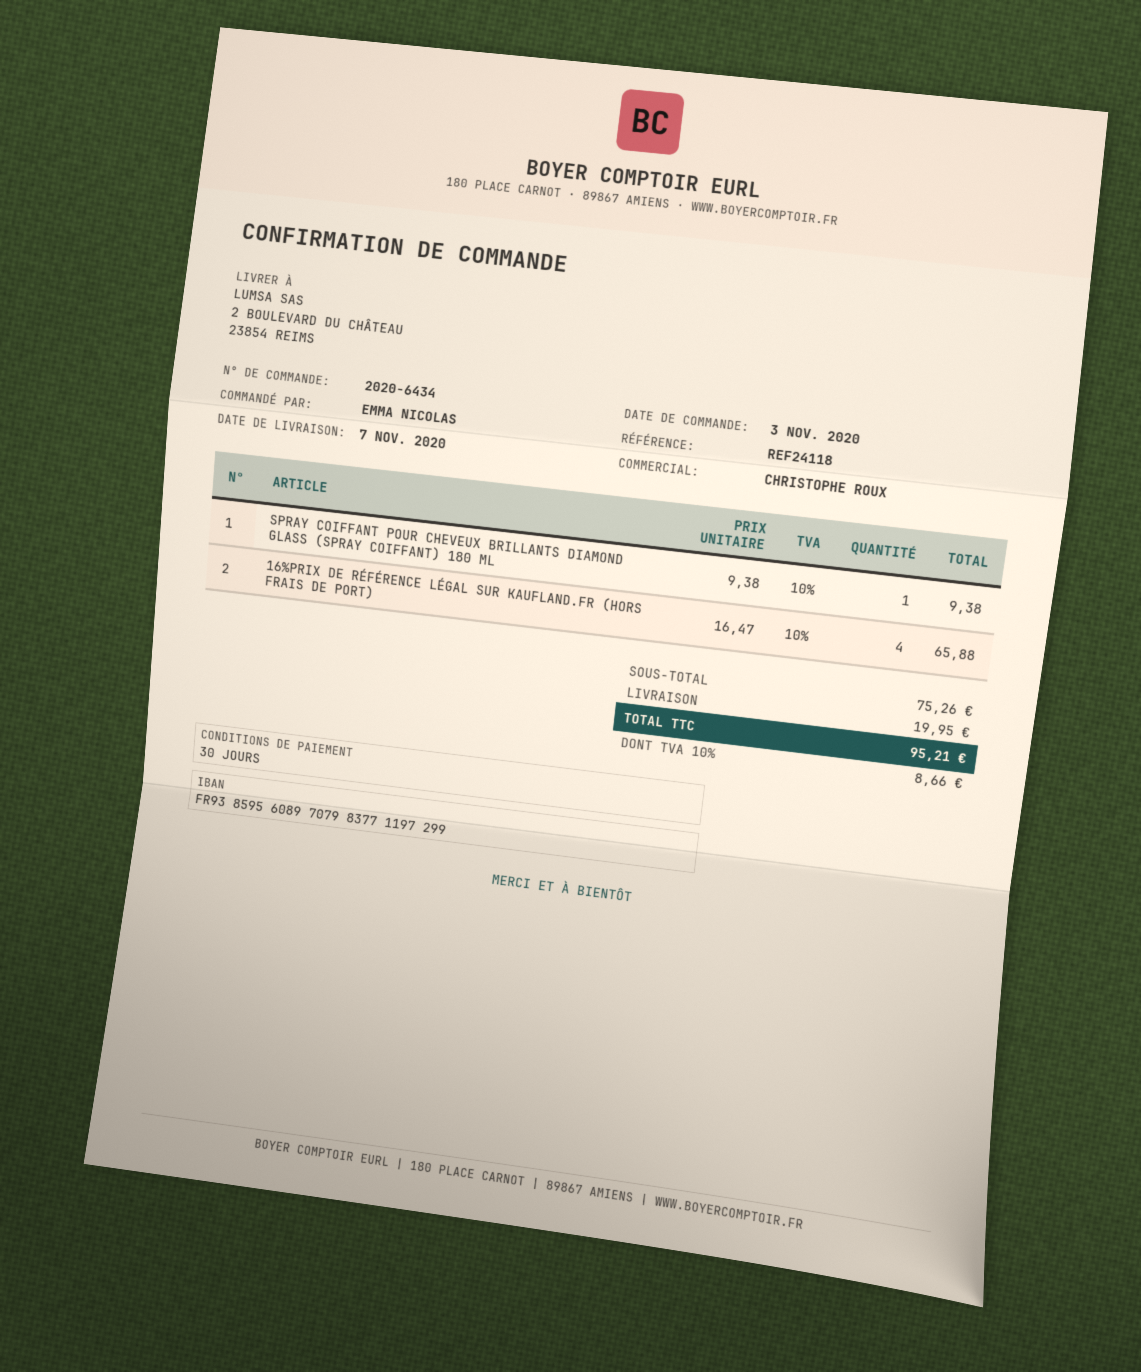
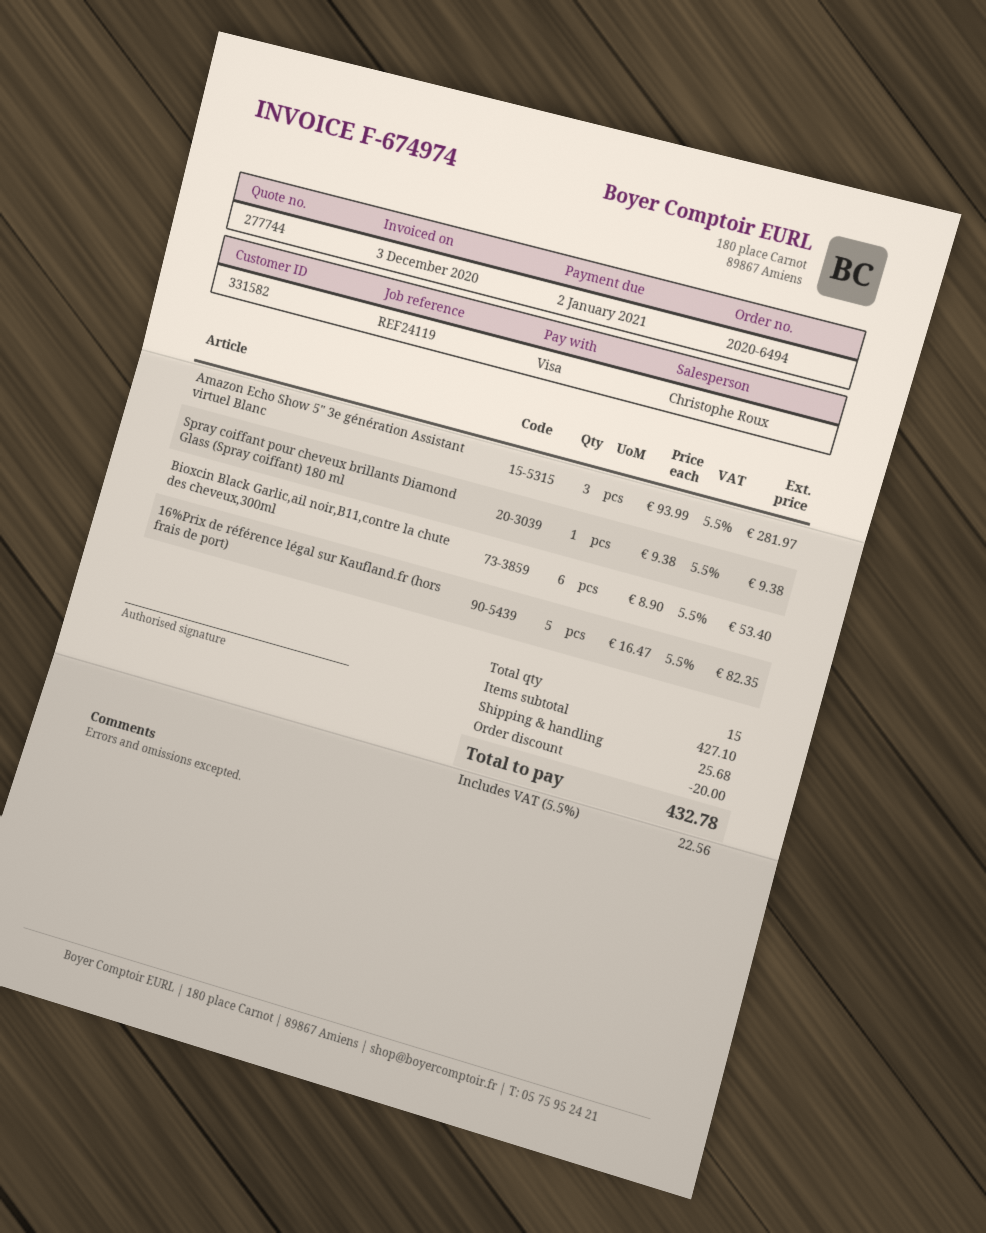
order number: 2020-6434 -> 2020-6494
reference: REF24118 -> REF24119
16%PRIX DE RÉFÉRENCE LÉGAL SUR KAUFLAND.FR (HORS FRAIS DE PORT): 4 x 16.47 = 65.88 -> 5 x 16.47 = 82.35
Amazon Echo Show 5" 3e génération Assistant virtuel Blanc: none -> 3 x 93.99 = 281.97
Bioxcin Black Garlic,ail noir,B11,contre la chute des cheveux,300ml: none -> 6 x 8.90 = 53.40
subtotal: 75.26 -> 427.10
discount: none -> 20.00
shipping: 19.95 -> 25.68
tax: 10% = 8.66 -> 5.5% = 22.56
total: 95.21 -> 432.78

